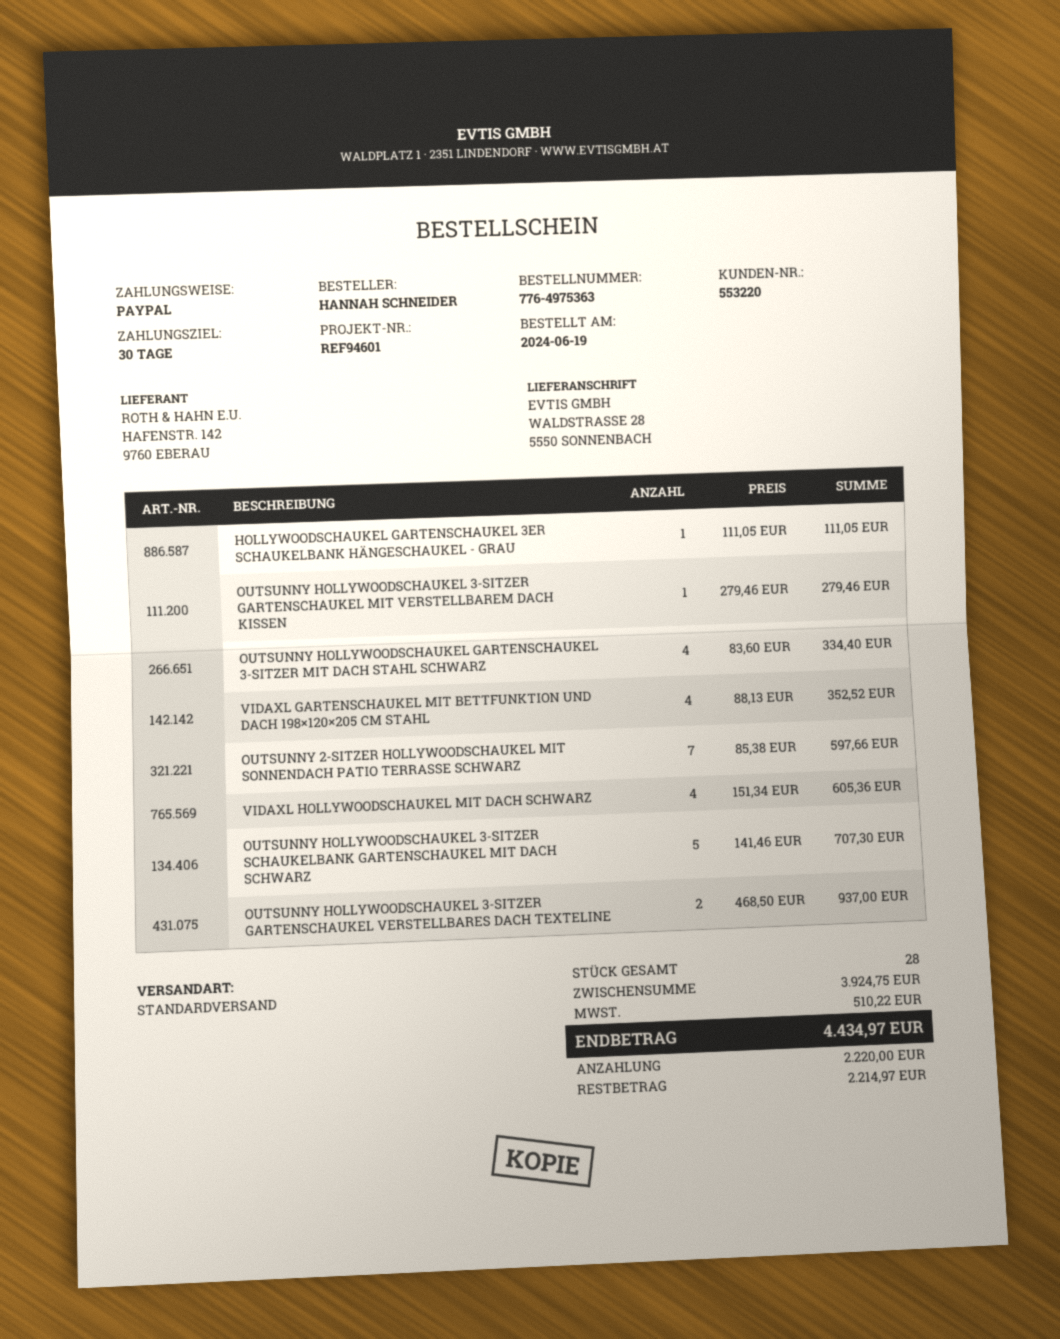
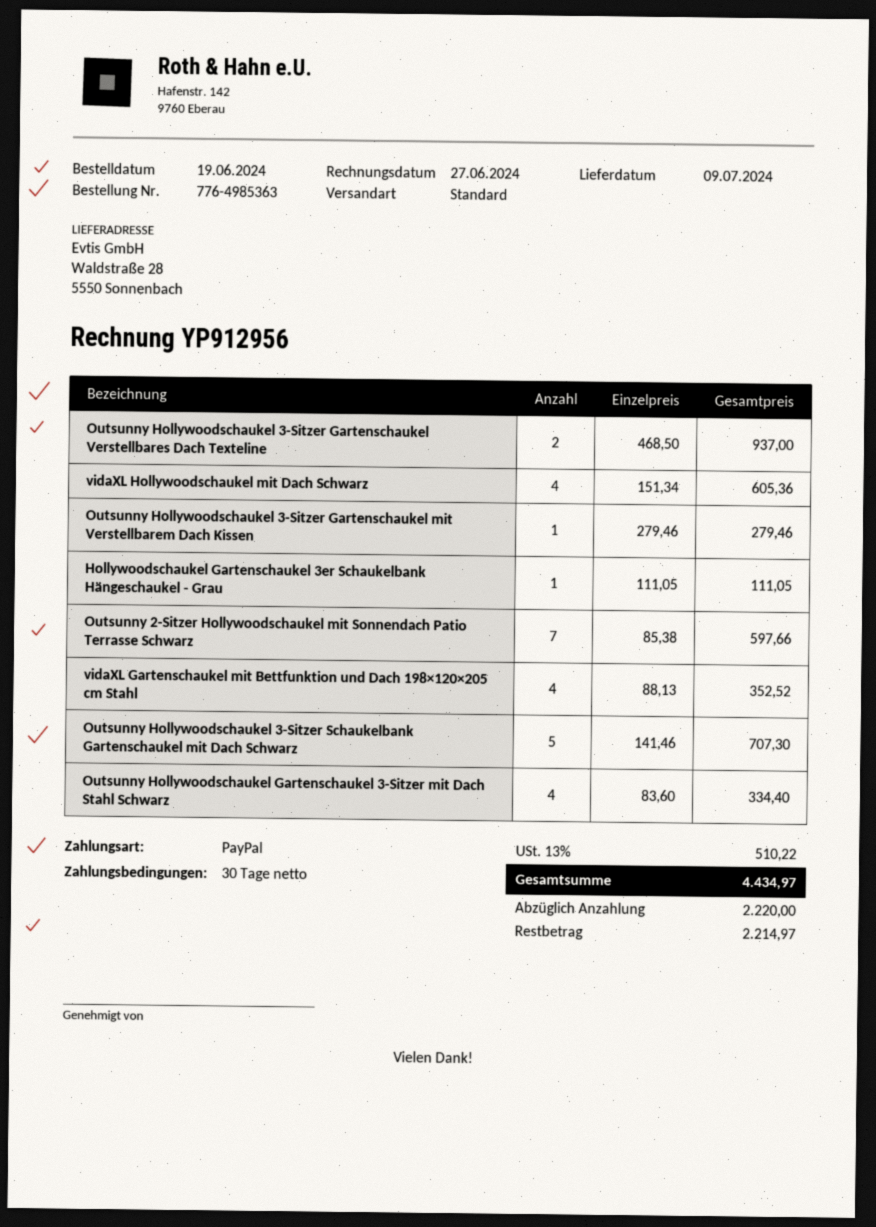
order number: 776-4975363 -> 776-4985363

